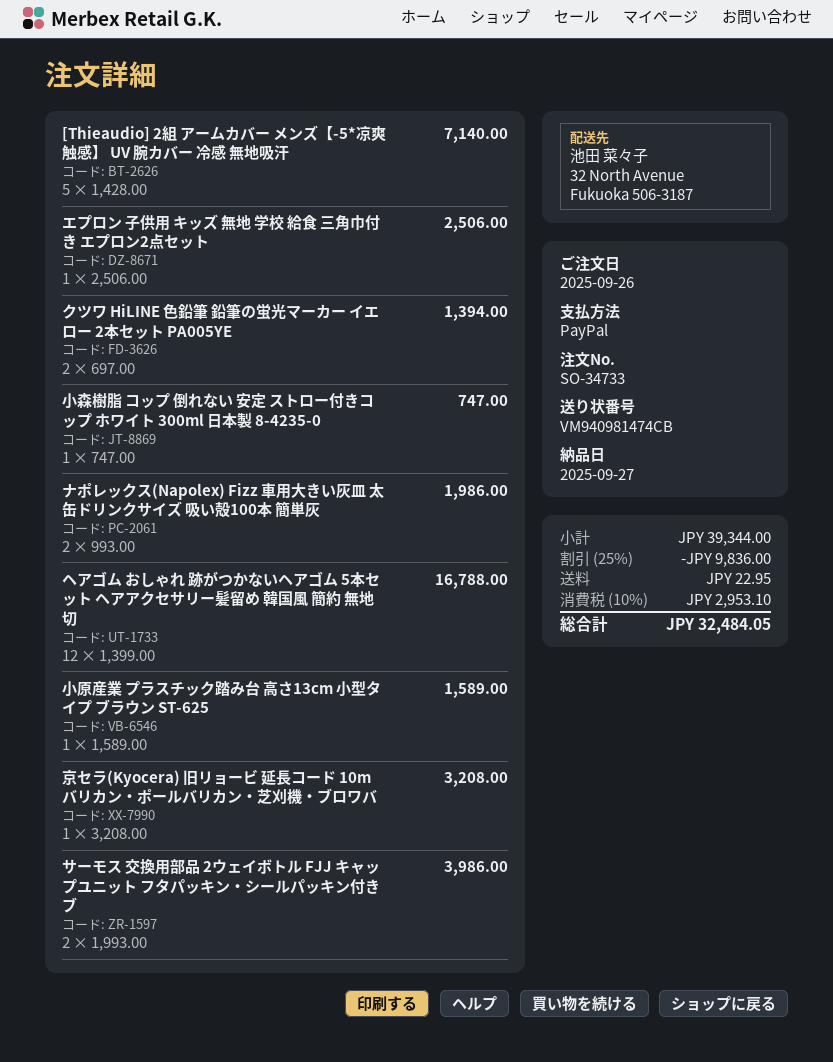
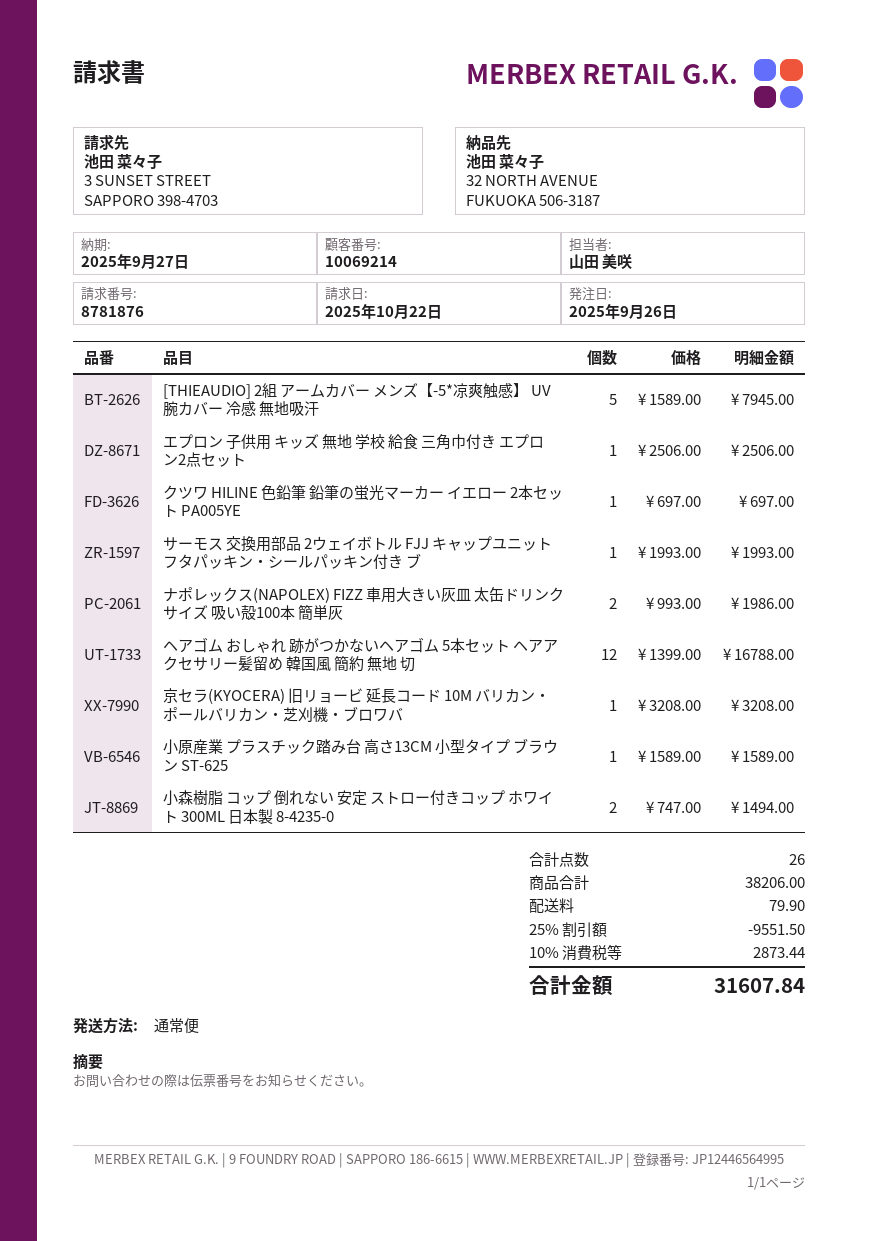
[Thieaudio] 2組 アームカバー メンズ【-5*凉爽触感】 UV 腕カバー 冷感 無地吸汗: 5 x 1428.00 = 7140.00 -> 5 x 1589.00 = 7945.00
クツワ HiLINE 色鉛筆 鉛筆の蛍光マーカー イエロー 2本セット PA005YE: 2 x 697.00 = 1394.00 -> 1 x 697.00 = 697.00
小森樹脂 コップ 倒れない 安定 ストロー付きコップ ホワイト 300ml 日本製 8-4235-0: 1 x 747.00 = 747.00 -> 2 x 747.00 = 1494.00
サーモス 交換用部品 2ウェイボトル FJJ キャップユニット フタパッキン・シールパッキン付き ブ: 2 x 1993.00 = 3986.00 -> 1 x 1993.00 = 1993.00
subtotal: 39344.00 -> 38206.00
discount: 25% = 9836.00 -> 25% = 9551.50
shipping: 22.95 -> 79.90
tax: 10% = 2953.10 -> 10% = 2873.44
total: 32484.05 -> 31607.84

